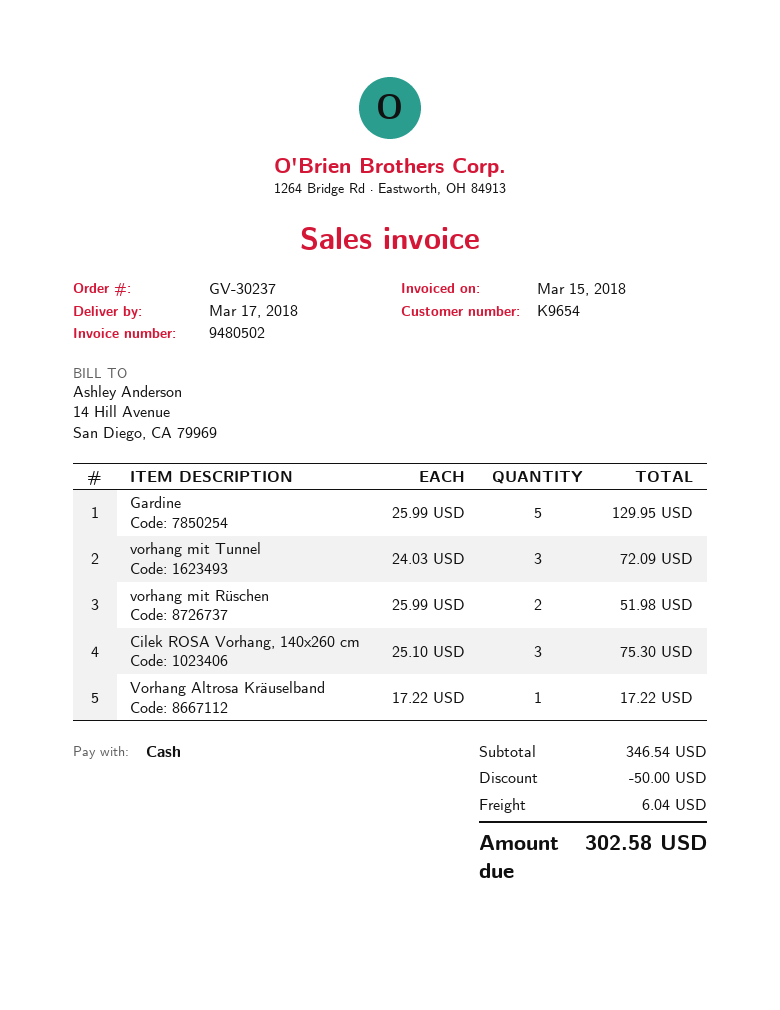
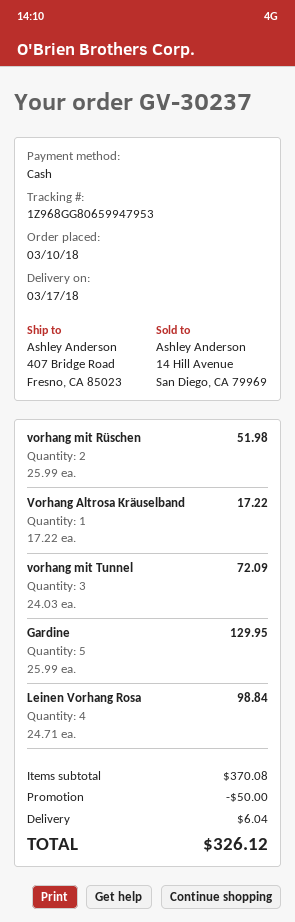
Cilek ROSA Vorhang, 140x260 cm: 3 x 25.10 = 75.30 -> none
Leinen Vorhang Rosa: none -> 4 x 24.71 = 98.84
subtotal: 346.54 -> 370.08
total: 302.58 -> 326.12

